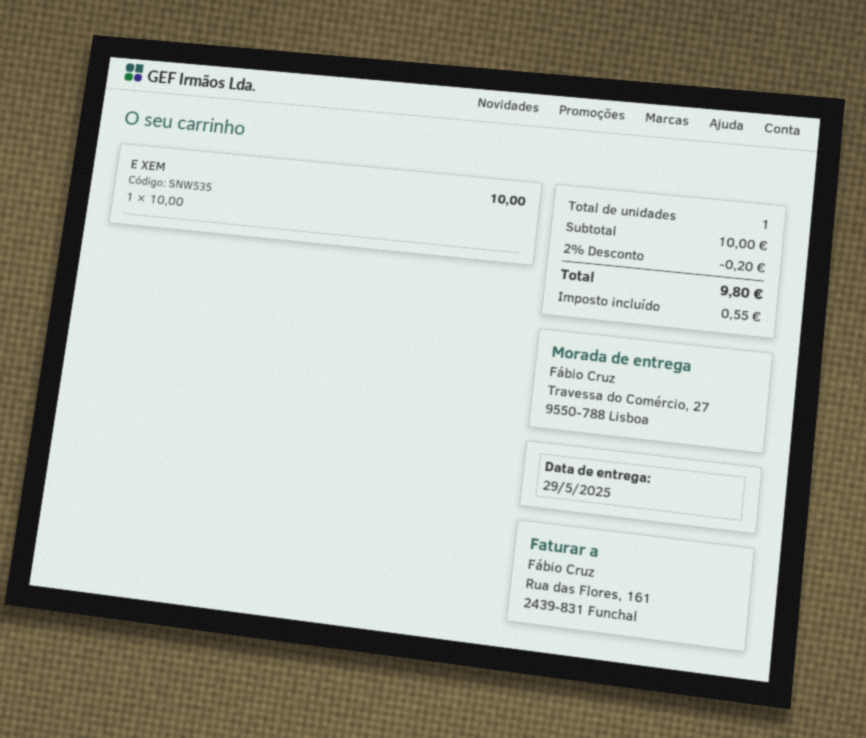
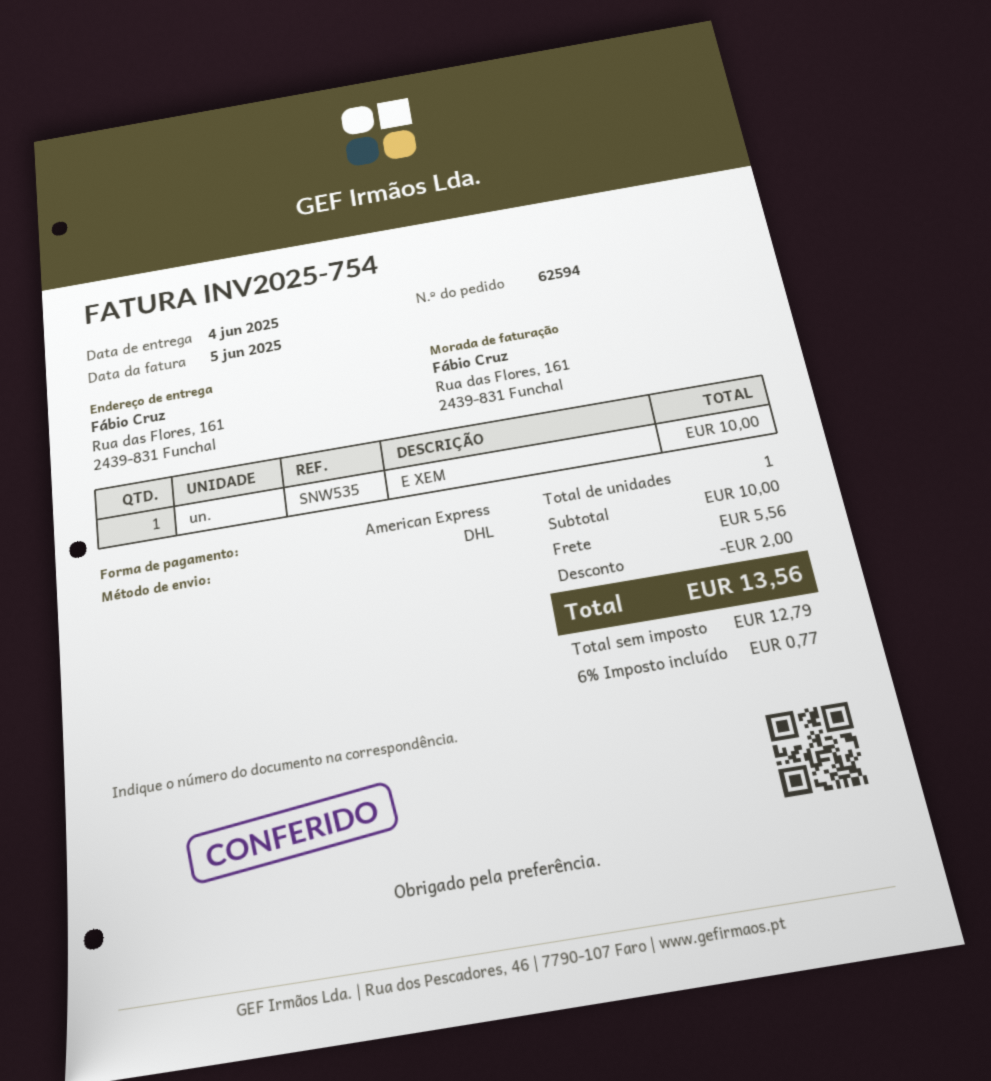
delivery date: 2025-05-29 -> 2025-06-04
ship to: Travessa do Comércio, 27, 9550-788 Lisboa -> Rua das Flores, 161, 2439-831 Funchal
discount: 0.20 -> 2.00
shipping: none -> 5.56
tax: 0.55 -> 0.77
total: 9.80 -> 13.56

